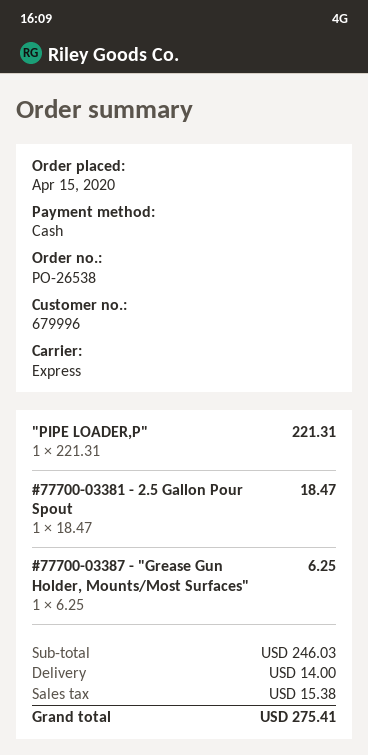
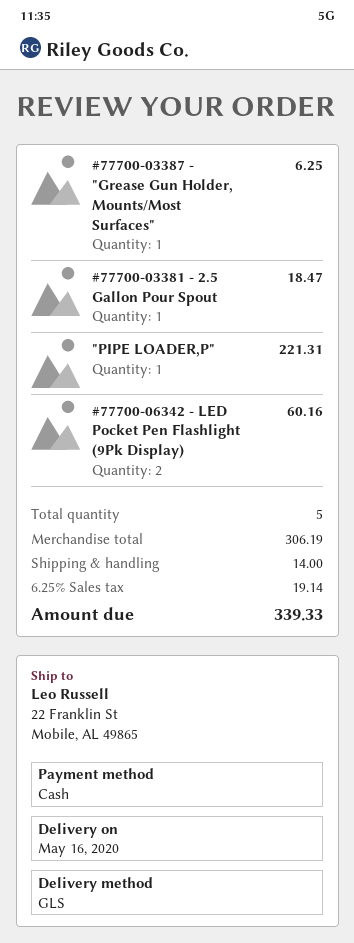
shipping method: express -> GLS
#77700-06342 - LED Pocket Pen Flashlight (9Pk Display): none -> 2 for 60.16
subtotal: 246.03 -> 306.19
tax: 15.38 -> 19.14
total: 275.41 -> 339.33

